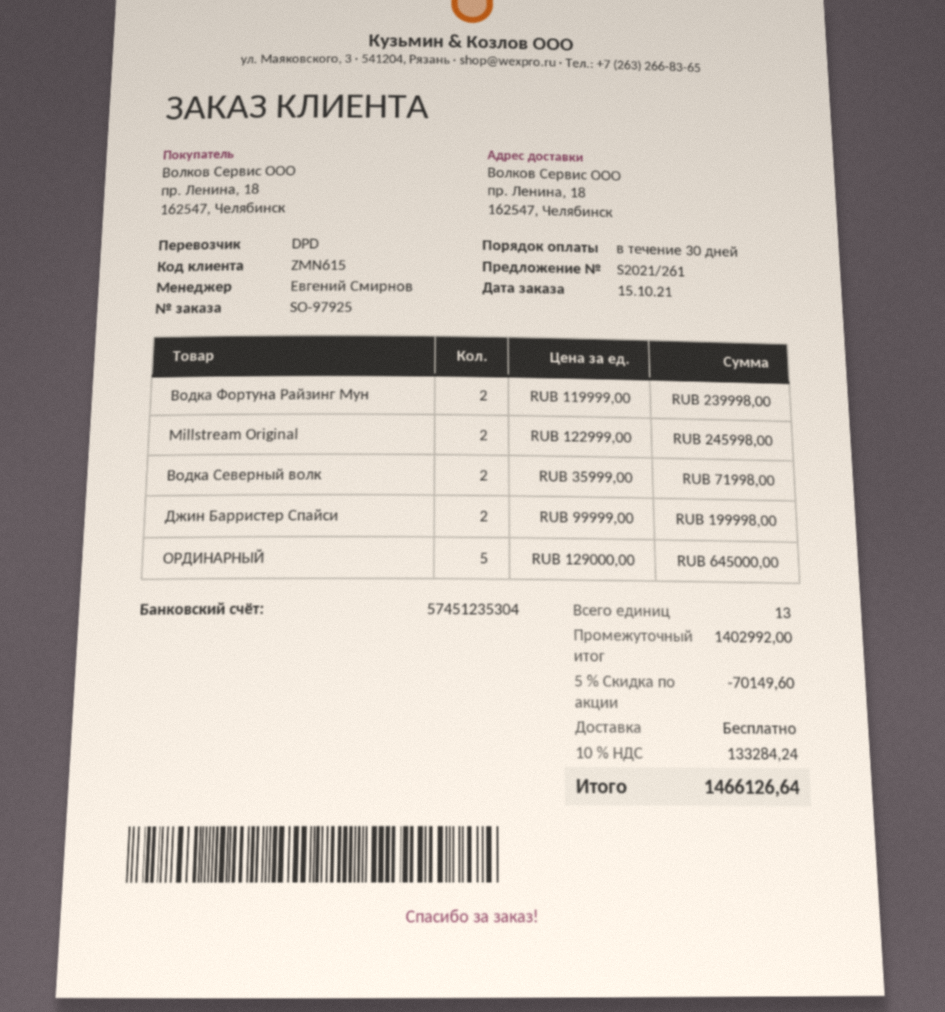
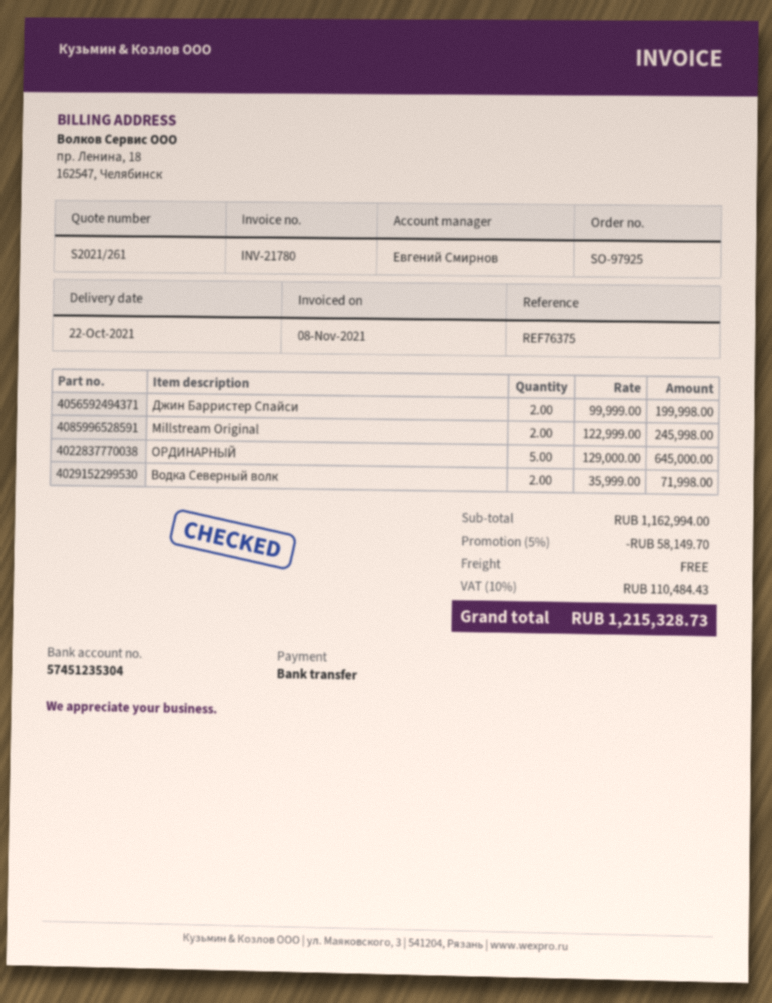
Водка Фортуна Райзинг Мун: 2 x 119999.00 = 239998.00 -> none
subtotal: 1402992.00 -> 1162994.00
discount: 5% = 70149.60 -> 5% = 58149.70
tax: 10% = 133284.24 -> 10% = 110484.43
total: 1466126.64 -> 1215328.73

